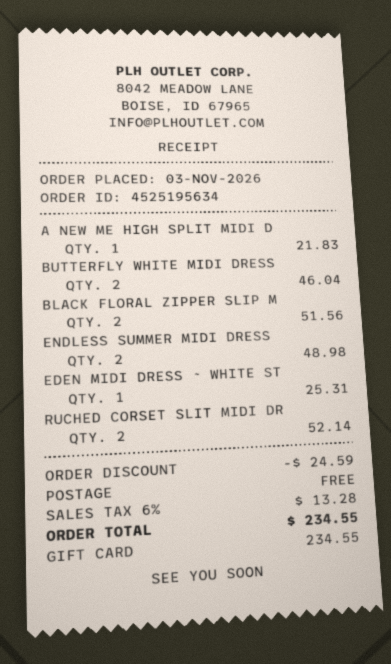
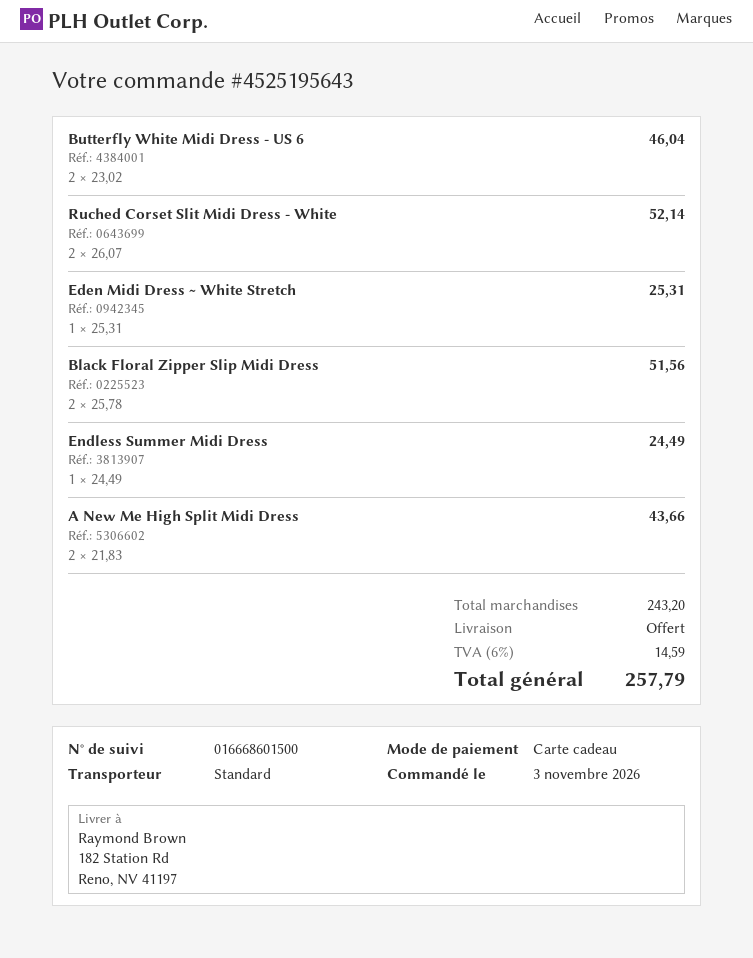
order number: 4525195634 -> 4525195643
A NEW ME HIGH SPLIT MIDI D: 1 for 21.83 -> 2 for 43.66
ENDLESS SUMMER MIDI DRESS: 2 for 48.98 -> 1 for 24.49
discount: 24.59 -> none
tax: 6% = 13.28 -> 6% = 14.59
total: 234.55 -> 257.79

